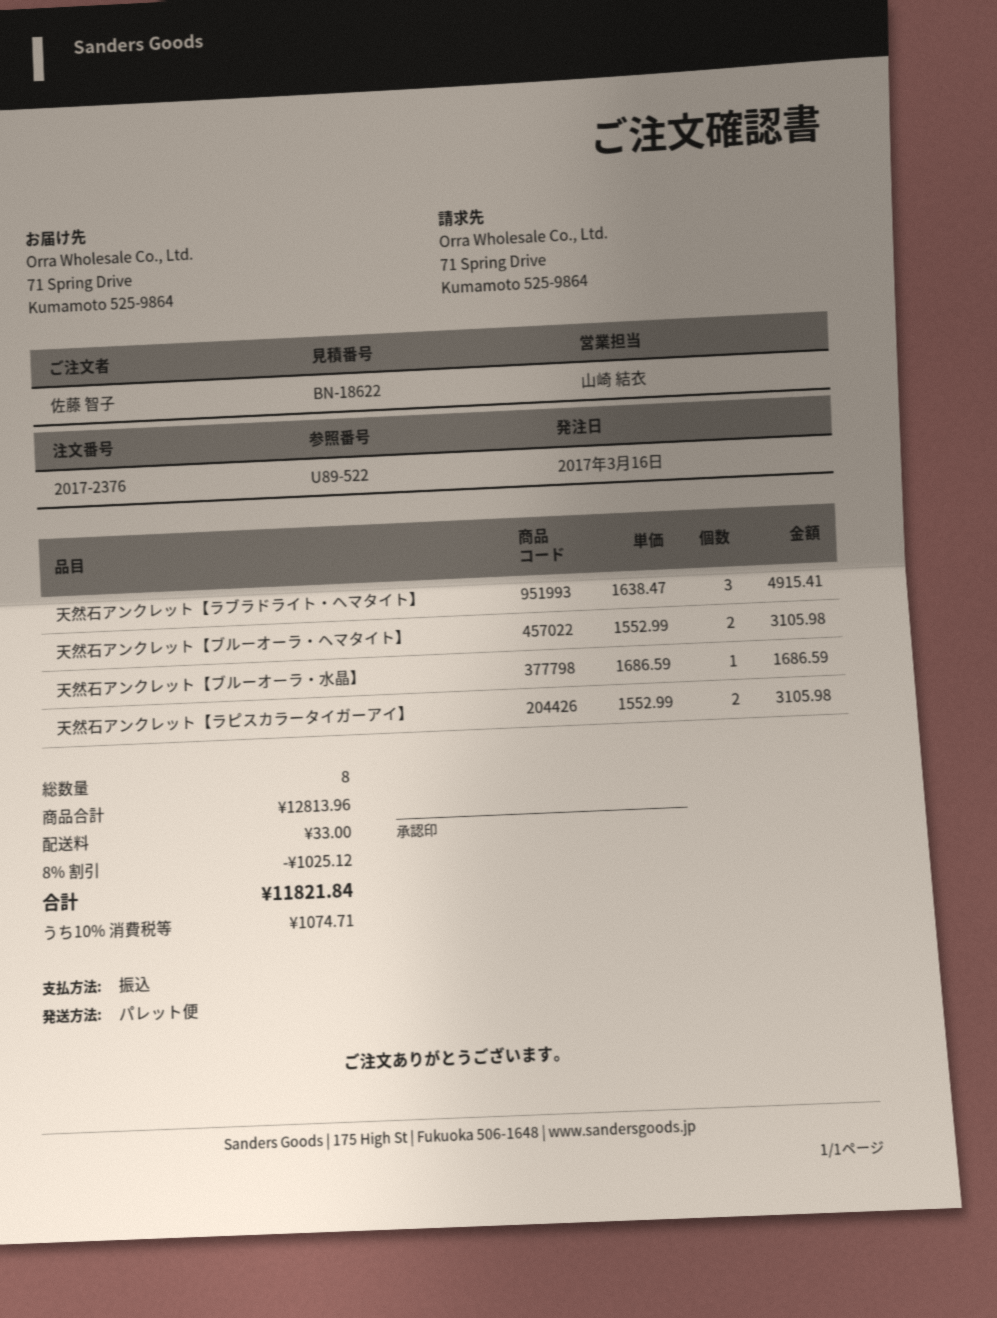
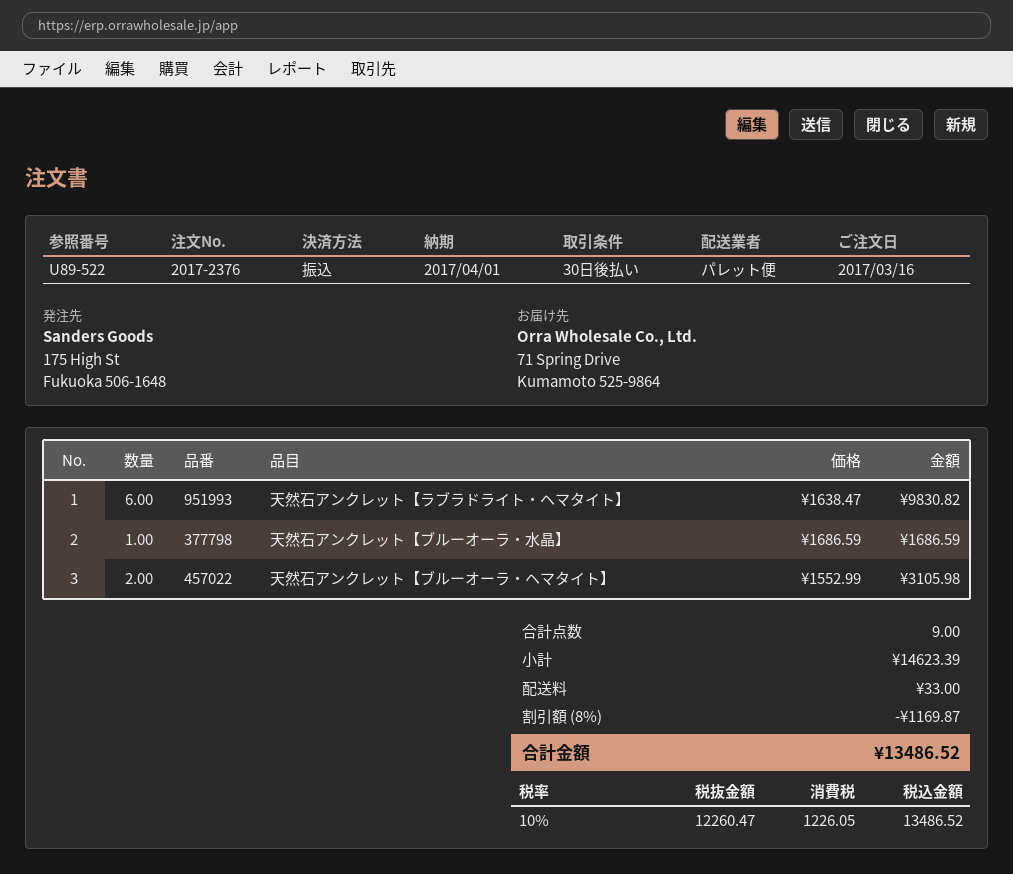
天然石アンクレット【ラブラドライト・ヘマタイト】: 3 x 1638.47 = 4915.41 -> 6 x 1638.47 = 9830.82
天然石アンクレット【ラピスカラータイガーアイ】: 2 x 1552.99 = 3105.98 -> none
total quantity: 8 -> 9
subtotal: 12813.96 -> 14623.39
discount: 8% = 1025.12 -> 8% = 1169.87
tax: 10% = 1074.71 -> 10% = 1226.05
total: 11821.84 -> 13486.52

